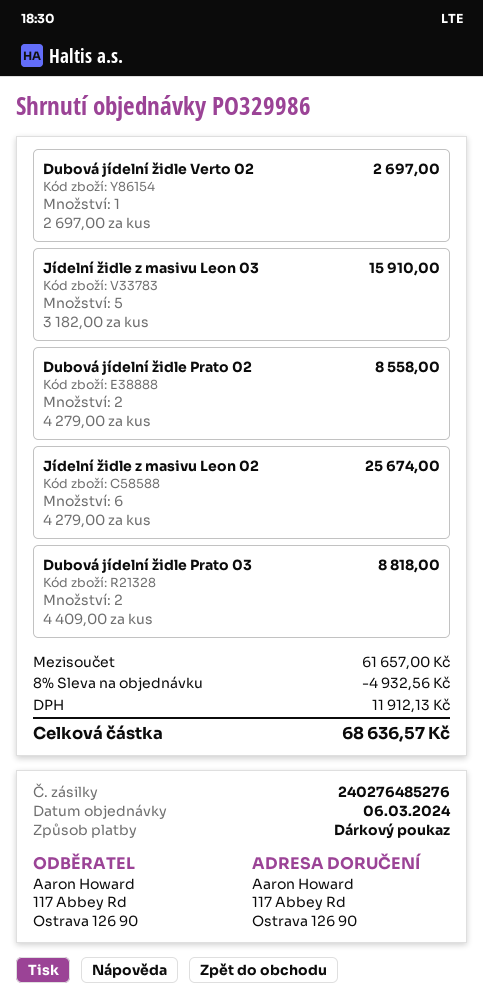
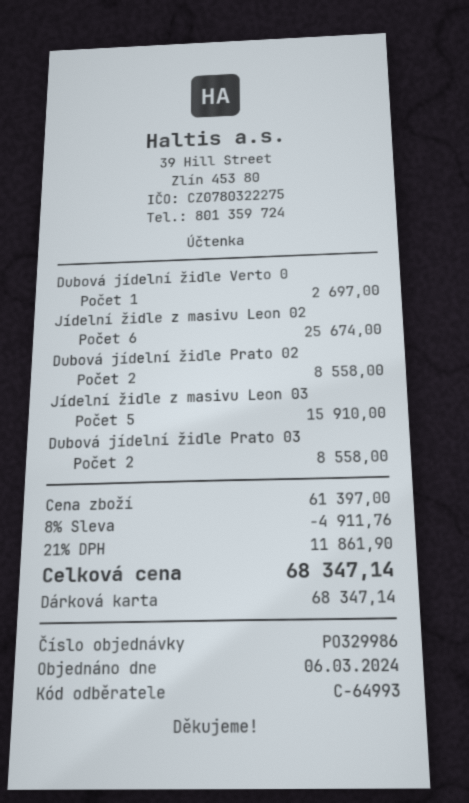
Dubová jídelní židle Prato 03: 2 for 8818.00 -> 2 for 8558.00
subtotal: 61657.00 -> 61397.00
discount: 8% = 4932.56 -> 8% = 4911.76
tax: 11912.13 -> 11861.90
total: 68636.57 -> 68347.14

